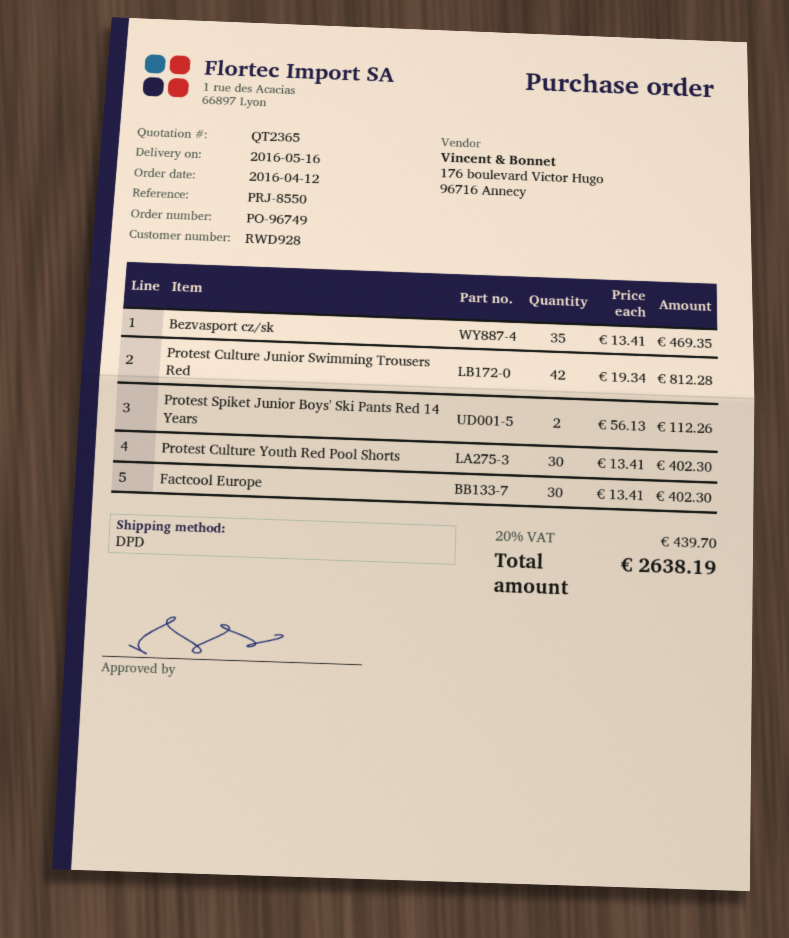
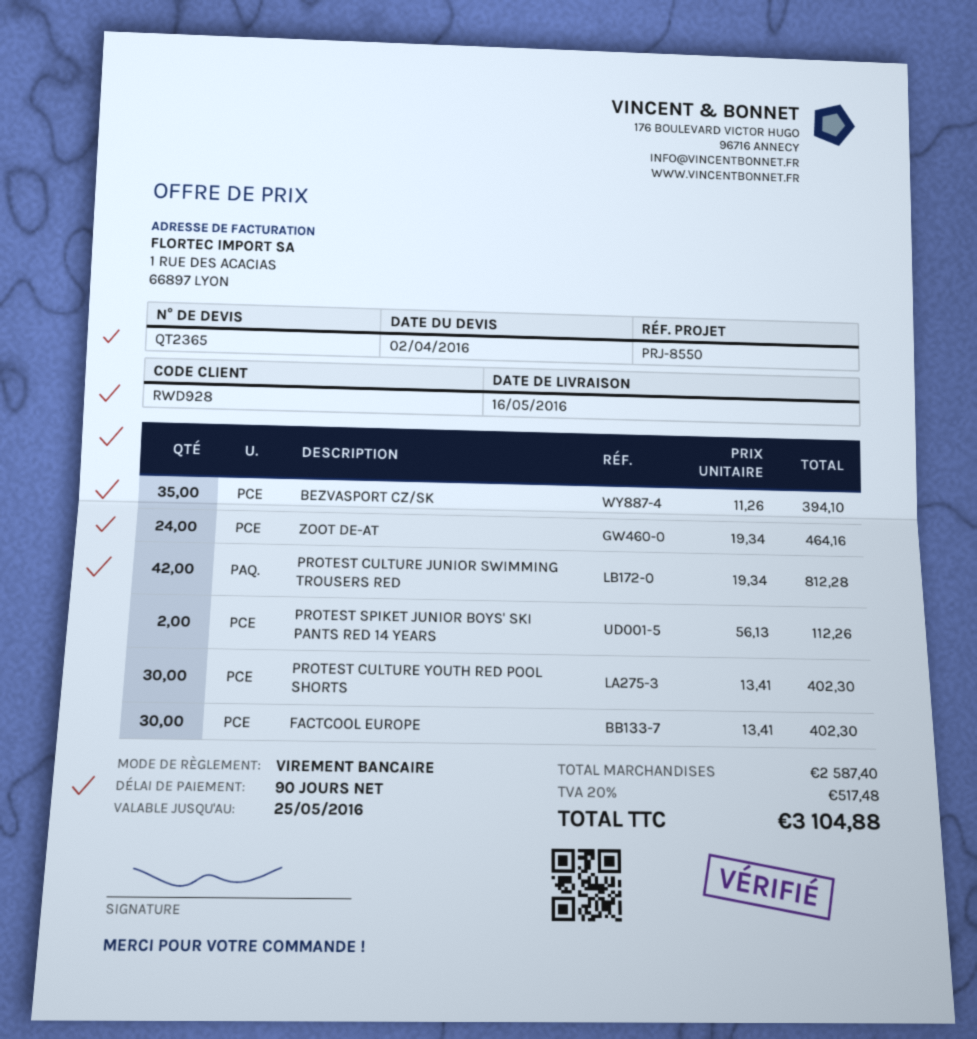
Bezvasport cz/sk: 35 x 13.41 = 469.35 -> 35 x 11.26 = 394.10
ZOOT DE-AT: none -> 24 x 19.34 = 464.16
tax: 20% = 439.70 -> 20% = 517.48
total: 2638.19 -> 3104.88

